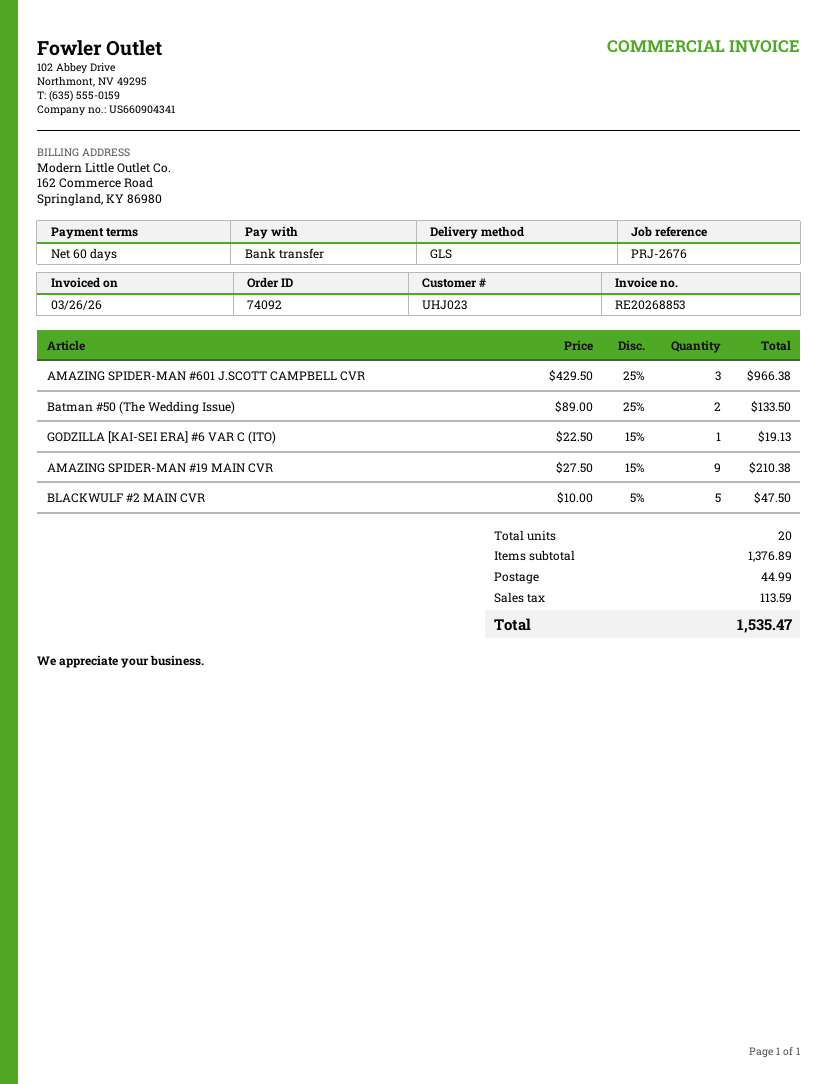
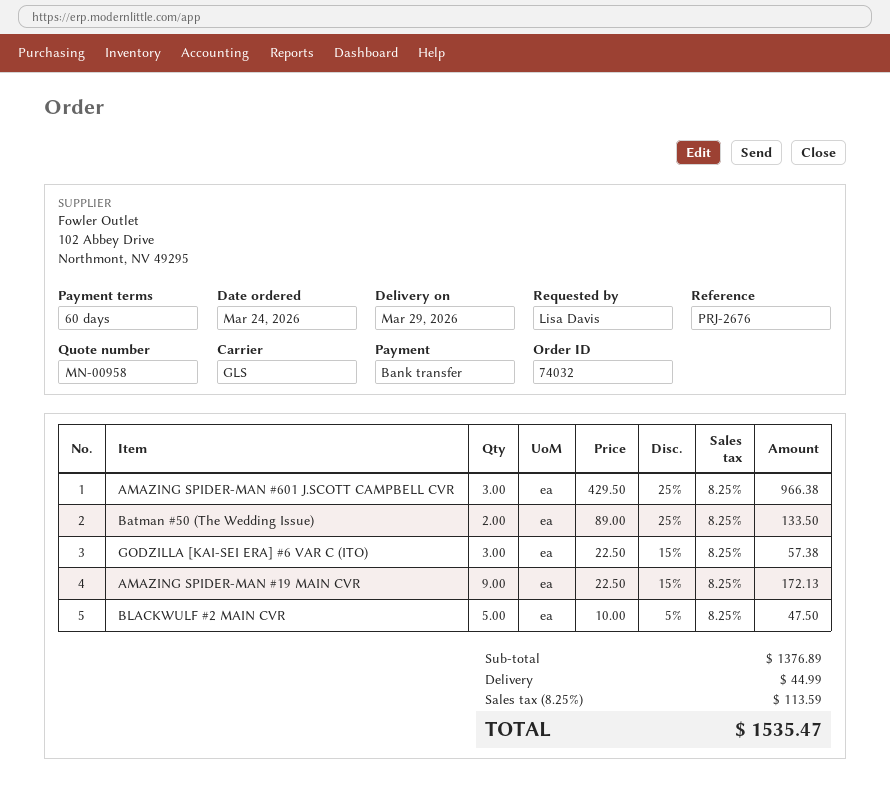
order number: 74092 -> 74032
GODZILLA [KAI-SEI ERA] #6 VAR C (ITO): 1 x 22.50 - 15% = 19.13 -> 3 x 22.50 - 15% = 57.38
AMAZING SPIDER-MAN #19 MAIN CVR: 9 x 27.50 - 15% = 210.38 -> 9 x 22.50 - 15% = 172.13

